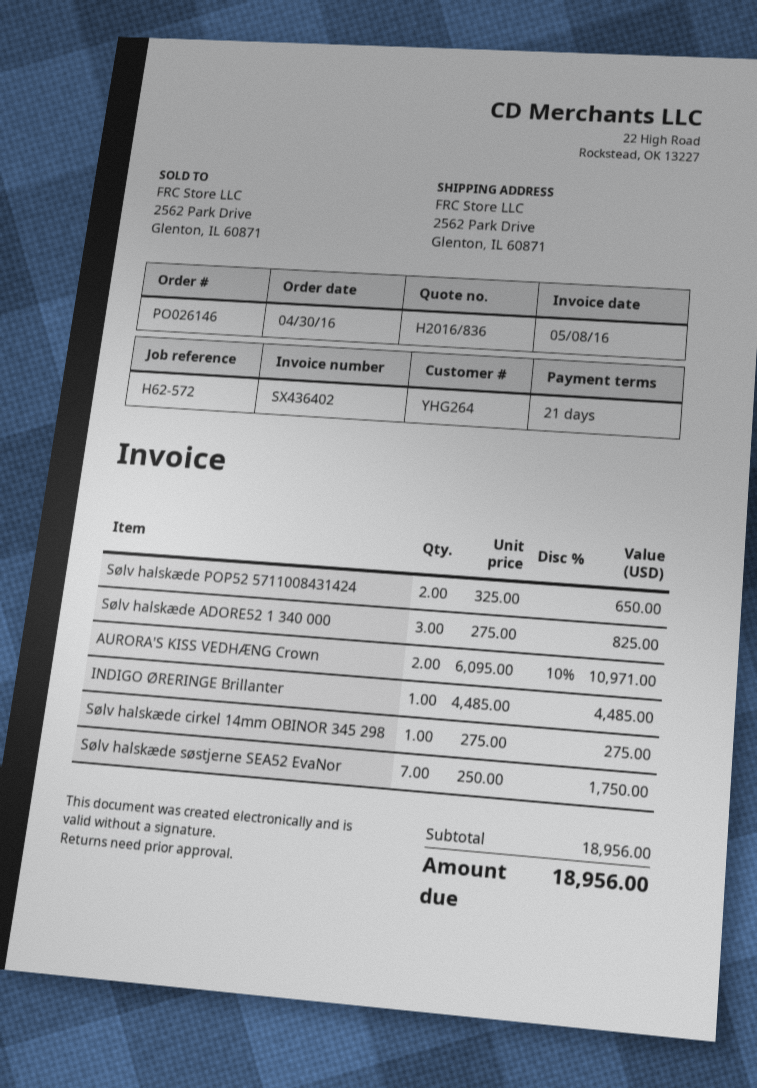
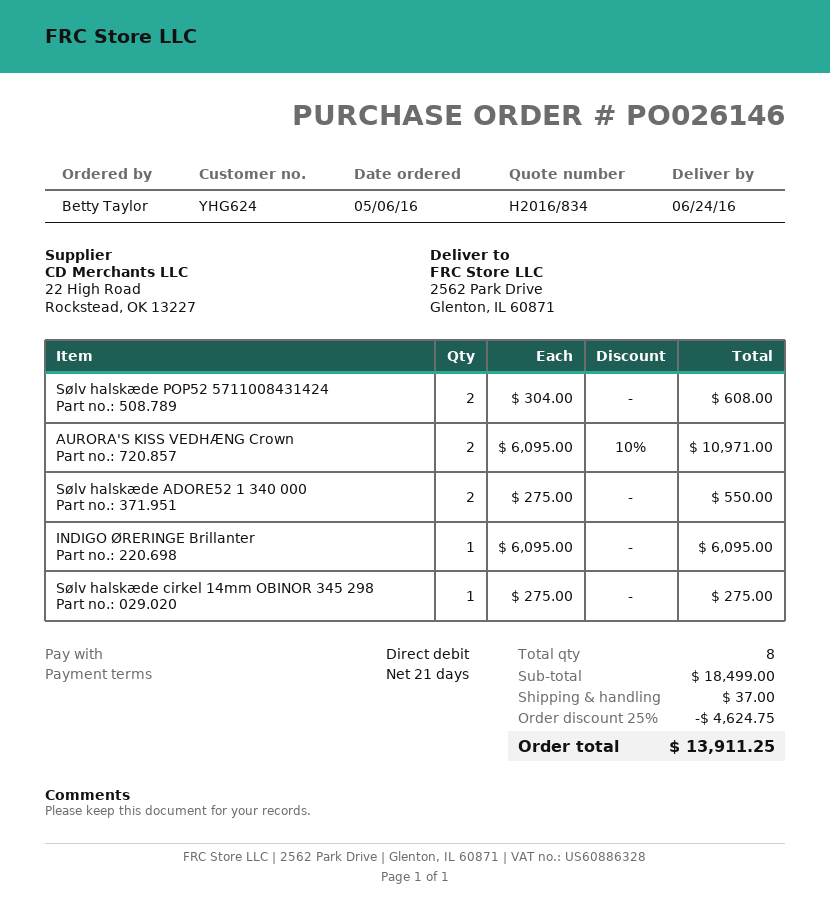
quote number: H2016/836 -> H2016/834
order date: 2016-04-30 -> 2016-05-06
customer number: YHG264 -> YHG624
Sølv halskæde POP52 5711008431424: 2 x 325.00 = 650.00 -> 2 x 304.00 = 608.00
Sølv halskæde ADORE52 1 340 000: 3 x 275.00 = 825.00 -> 2 x 275.00 = 550.00
INDIGO ØRERINGE Brillanter: 1 x 4485.00 = 4485.00 -> 1 x 6095.00 = 6095.00
Sølv halskæde søstjerne SEA52 EvaNor: 7 x 250.00 = 1750.00 -> none
subtotal: 18956.00 -> 18499.00
discount: none -> 25% = 4624.75
shipping: none -> 37.00
total: 18956.00 -> 13911.25

